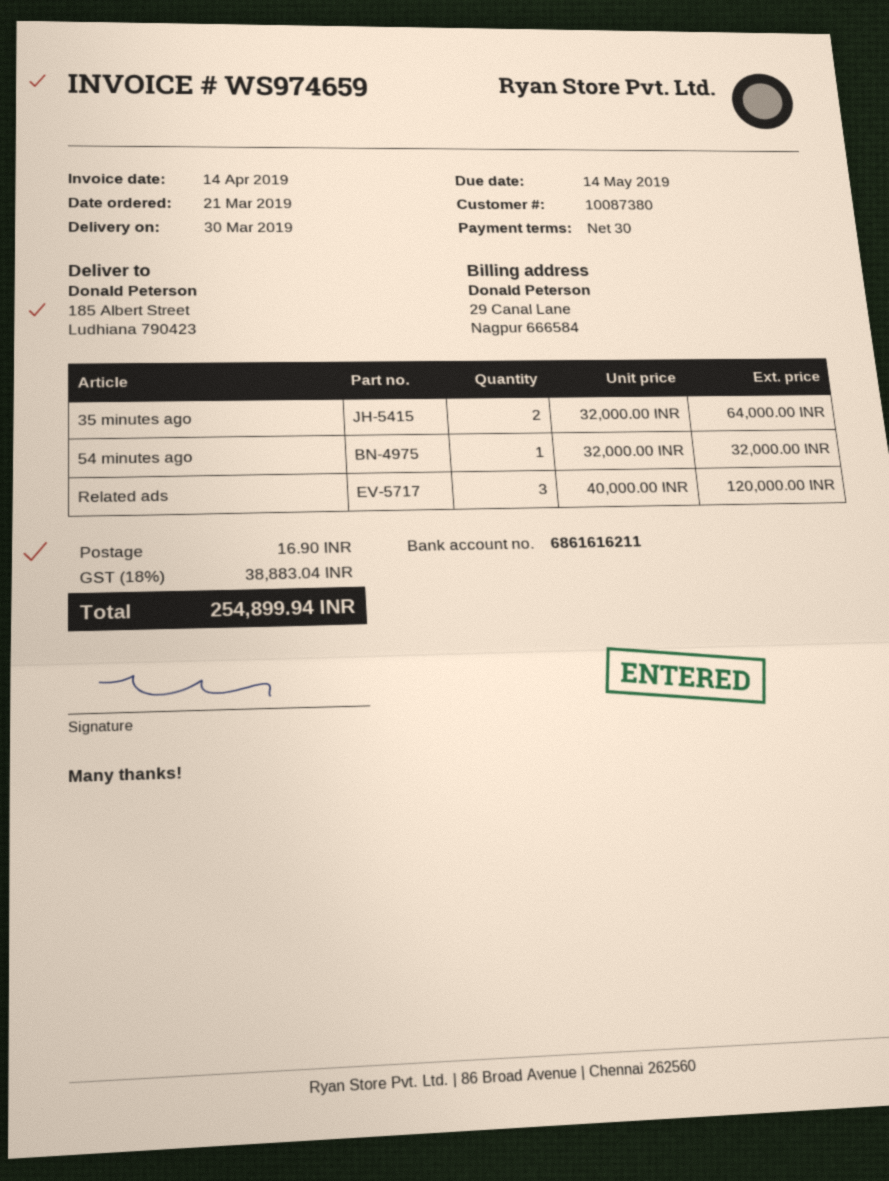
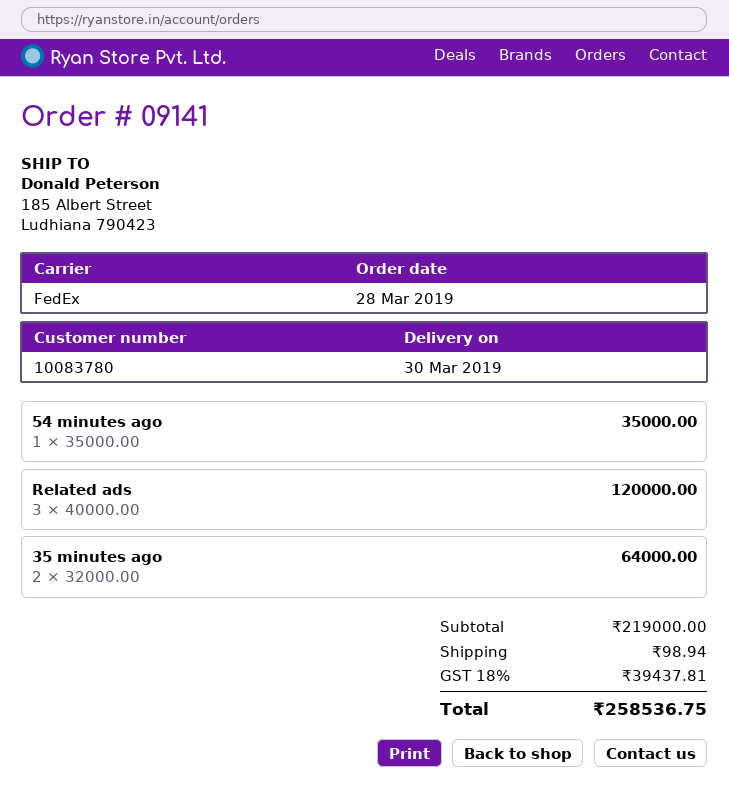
order date: 2019-03-21 -> 2019-03-28
customer number: 10087380 -> 10083780
54 minutes ago: 1 x 32000.00 = 32000.00 -> 1 x 35000.00 = 35000.00
shipping: 16.90 -> 98.94
tax: 18% = 38883.04 -> 18% = 39437.81
total: 254899.94 -> 258536.75

